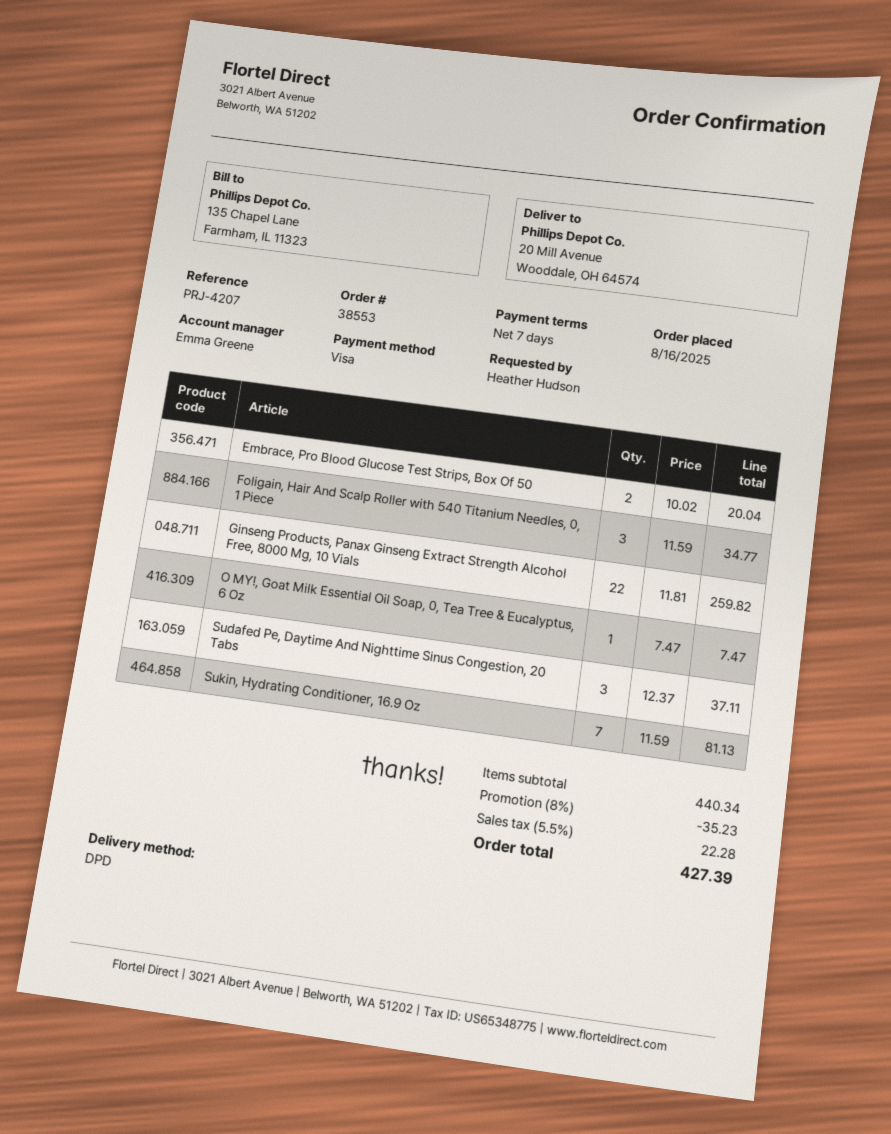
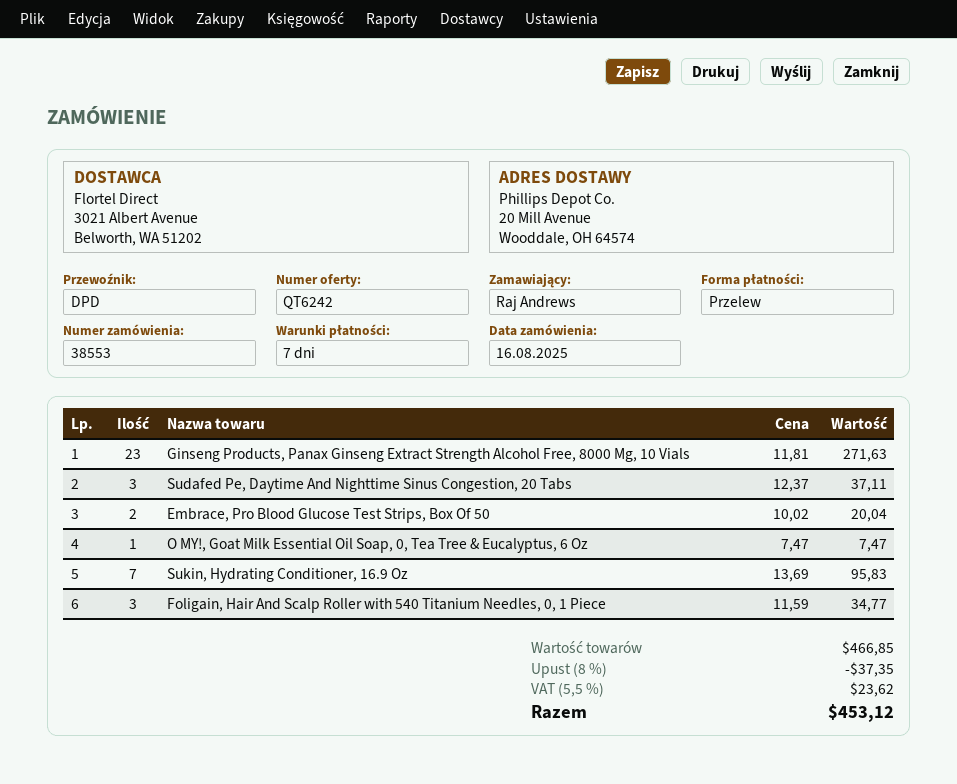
ordered by: Heather Hudson -> Raj Andrews
payment method: Visa -> bank transfer
Ginseng Products, Panax Ginseng Extract Strength Alcohol Free, 8000 Mg, 10 Vials: 22 x 11.81 = 259.82 -> 23 x 11.81 = 271.63
Sukin, Hydrating Conditioner, 16.9 Oz: 7 x 11.59 = 81.13 -> 7 x 13.69 = 95.83
subtotal: 440.34 -> 466.85
discount: 8% = 35.23 -> 8% = 37.35
tax: 5.5% = 22.28 -> 5.5% = 23.62
total: 427.39 -> 453.12

